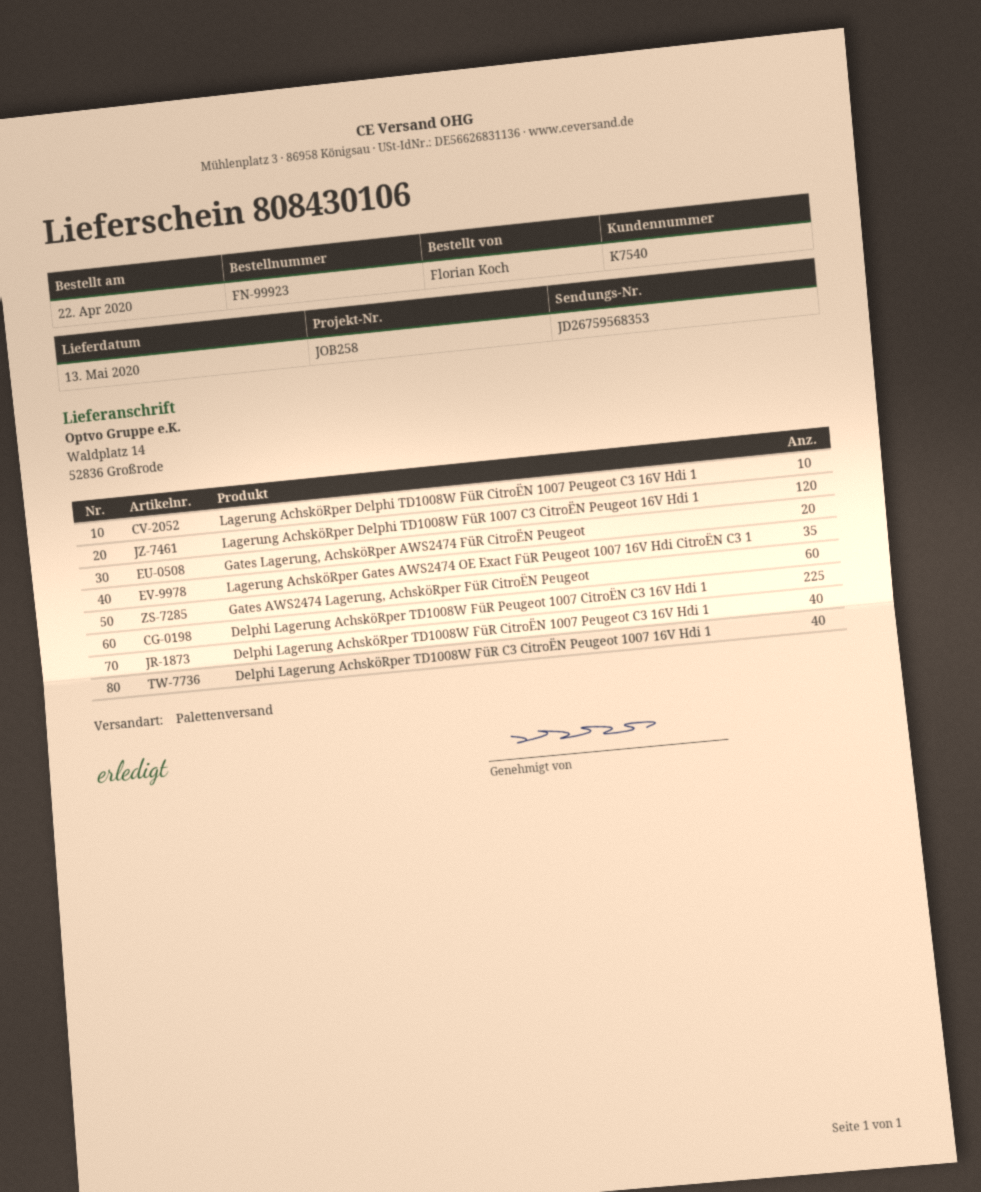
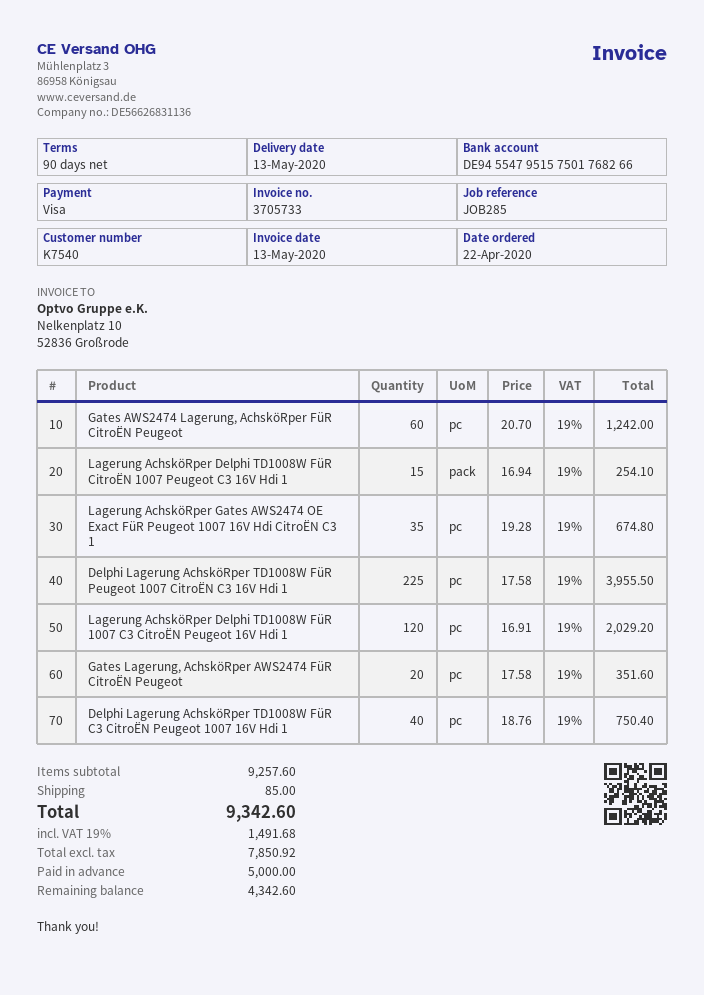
reference: JOB258 -> JOB285
Lagerung AchsköRper Delphi TD1008W FüR CitroËN 1007 Peugeot C3 16V Hdi 1: 10 -> 15
Delphi Lagerung AchsköRper TD1008W FüR CitroËN 1007 Peugeot C3 16V Hdi 1: 40 -> none

